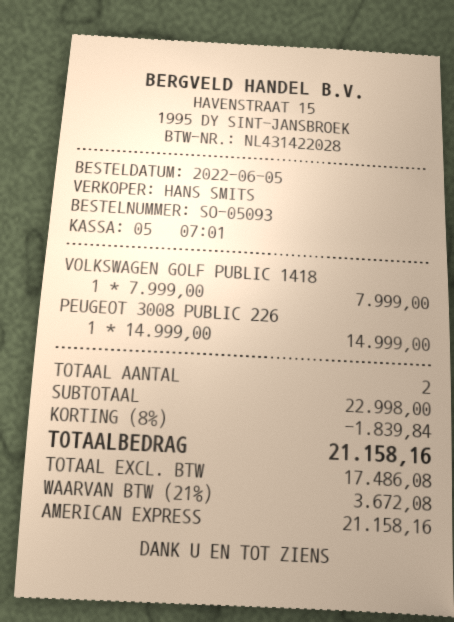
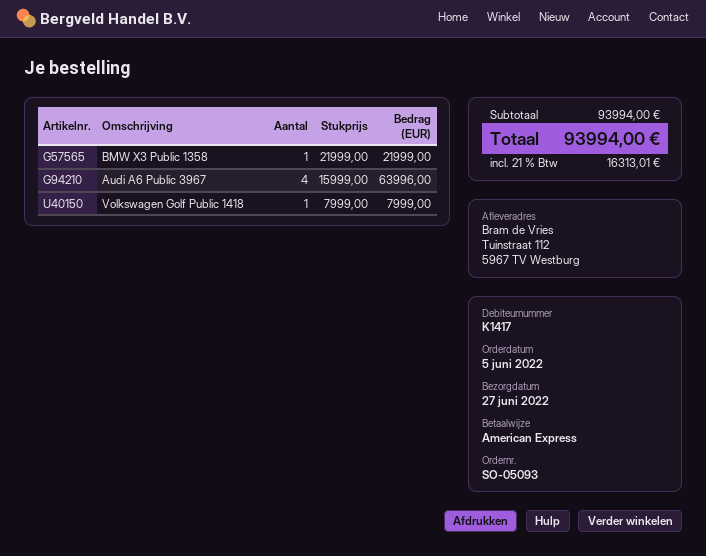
PEUGEOT 3008 PUBLIC 226: 1 x 14999.00 = 14999.00 -> none
BMW X3 Public 1358: none -> 1 x 21999.00 = 21999.00
Audi A6 Public 3967: none -> 4 x 15999.00 = 63996.00
subtotal: 22998.00 -> 93994.00
discount: 8% = 1839.84 -> none
tax: 21% = 3672.08 -> 21% = 16313.01
total: 21158.16 -> 93994.00

